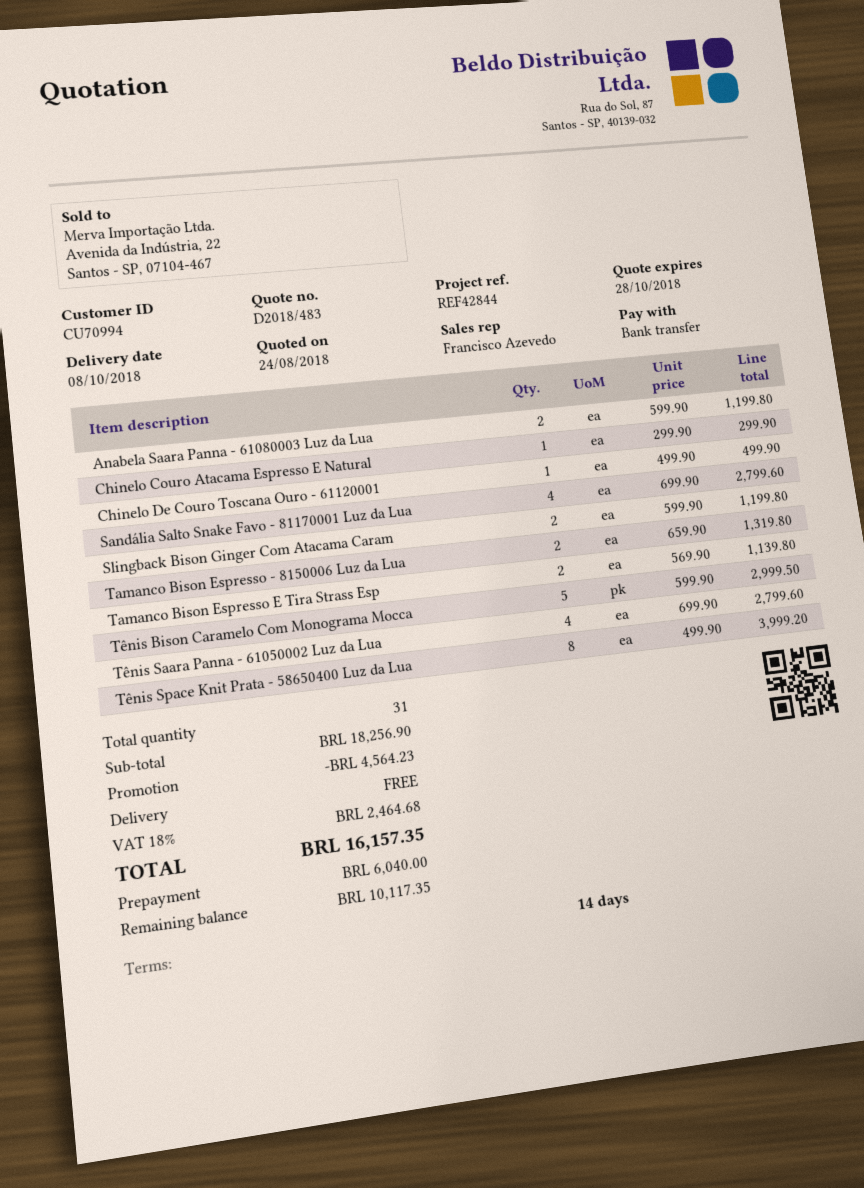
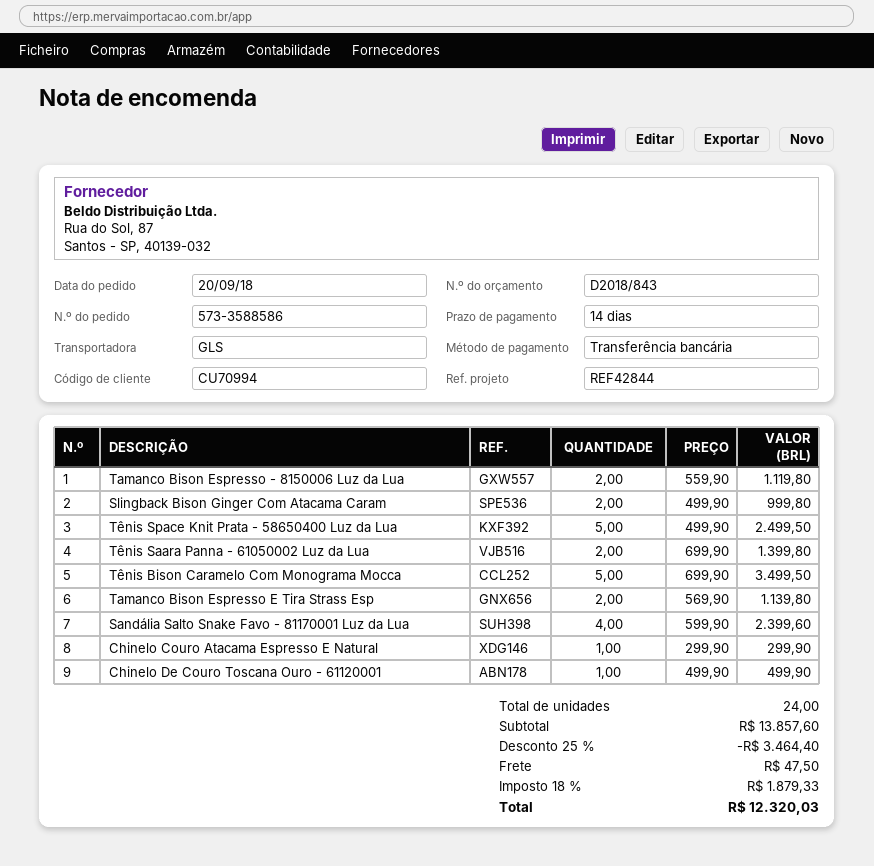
quote number: D2018/483 -> D2018/843
Anabela Saara Panna - 61080003 Luz da Lua: 2 x 599.90 = 1199.80 -> none
Sandália Salto Snake Favo - 81170001 Luz da Lua: 4 x 699.90 = 2799.60 -> 4 x 599.90 = 2399.60
Slingback Bison Ginger Com Atacama Caram: 2 x 599.90 = 1199.80 -> 2 x 499.90 = 999.80
Tamanco Bison Espresso - 8150006 Luz da Lua: 2 x 659.90 = 1319.80 -> 2 x 559.90 = 1119.80
Tênis Bison Caramelo Com Monograma Mocca: 5 x 599.90 = 2999.50 -> 5 x 699.90 = 3499.50
Tênis Saara Panna - 61050002 Luz da Lua: 4 x 699.90 = 2799.60 -> 2 x 699.90 = 1399.80
Tênis Space Knit Prata - 58650400 Luz da Lua: 8 x 499.90 = 3999.20 -> 5 x 499.90 = 2499.50
total quantity: 31 -> 24
subtotal: 18256.90 -> 13857.60
discount: 4564.23 -> 3464.40
shipping: 0.00 -> 47.50
tax: 18% = 2464.68 -> 18% = 1879.33
total: 16157.35 -> 12320.03

